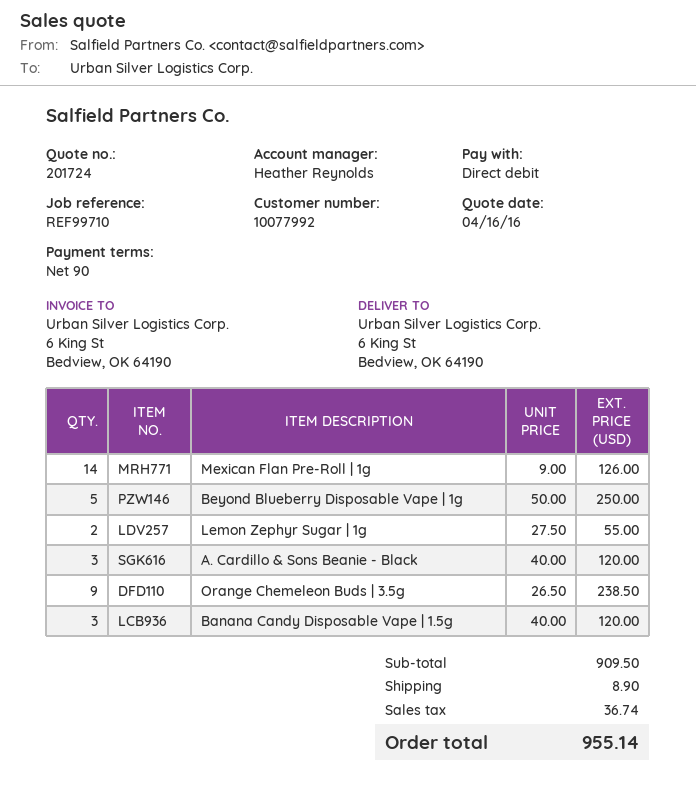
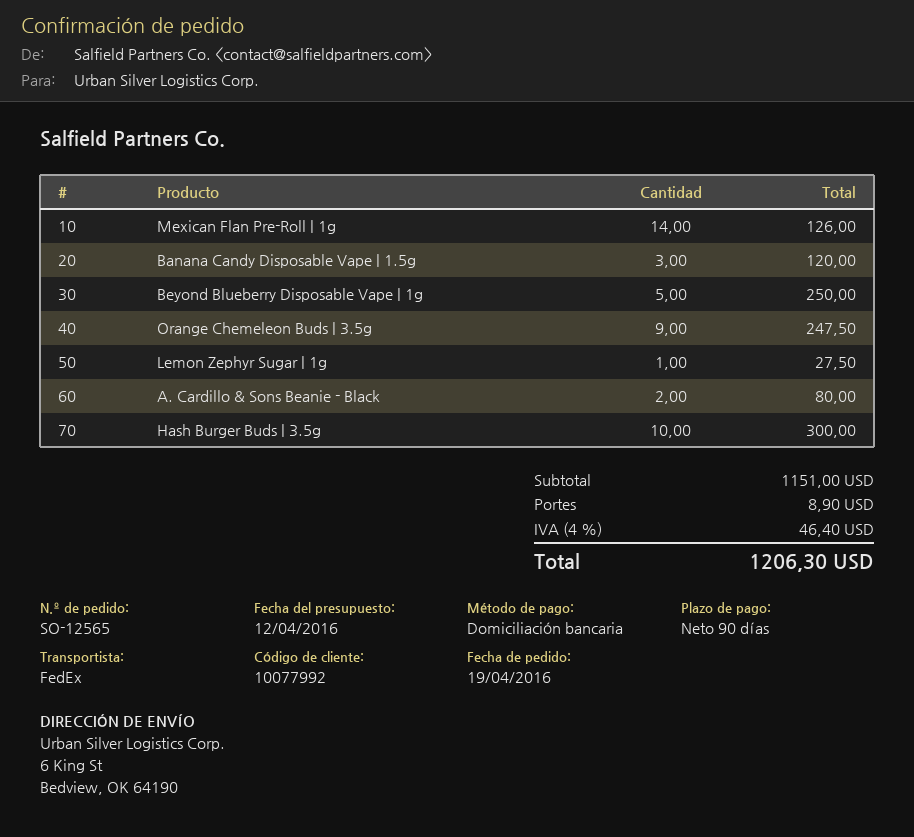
quote date: 2016-04-16 -> 2016-04-12
Lemon Zephyr Sugar | 1g: 2 for 55.00 -> 1 for 27.50
A. Cardillo & Sons Beanie - Black: 3 for 120.00 -> 2 for 80.00
Orange Chemeleon Buds | 3.5g: 9 for 238.50 -> 9 for 247.50
Hash Burger Buds | 3.5g: none -> 10 for 300.00
subtotal: 909.50 -> 1151.00
tax: 36.74 -> 46.40
total: 955.14 -> 1206.30

